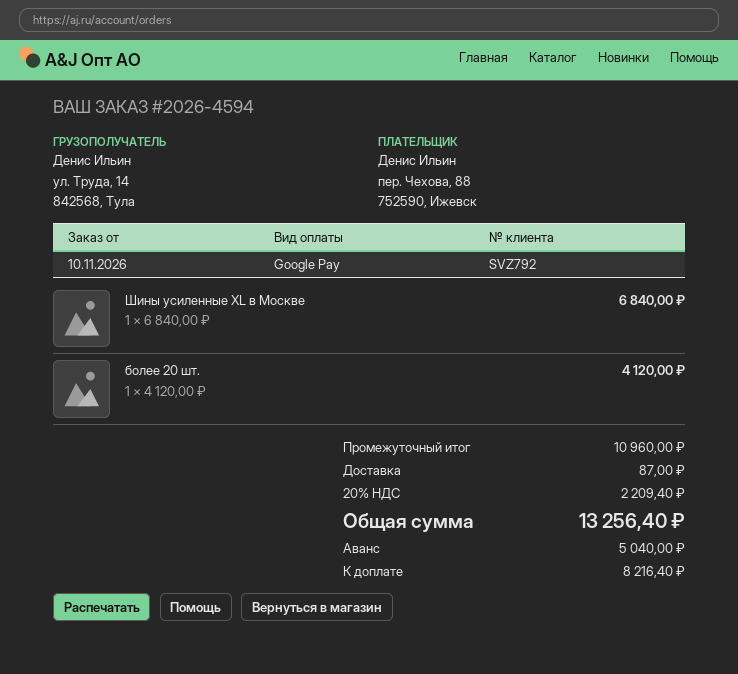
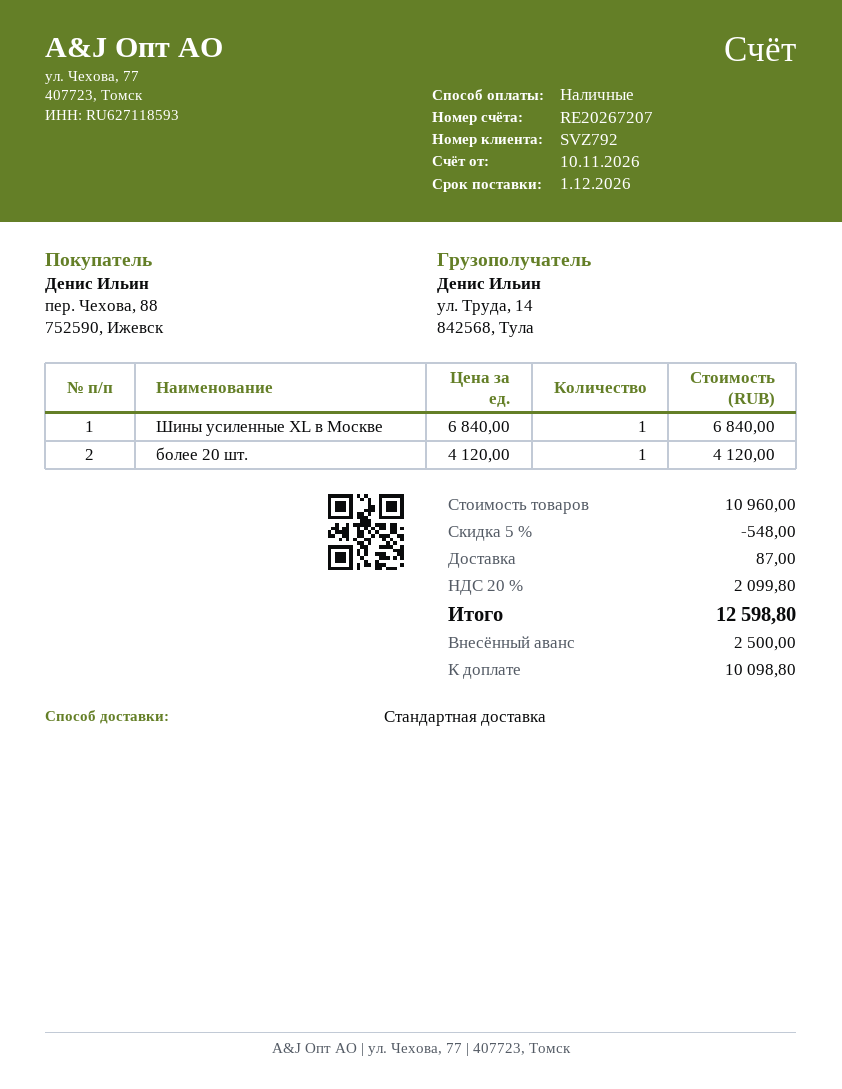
payment method: Google Pay -> cash
discount: none -> 5% = 548.00
tax: 20% = 2209.40 -> 20% = 2099.80
total: 13256.40 -> 12598.80
deposit: 5040.00 -> 2500.00
balance: 8216.40 -> 10098.80

